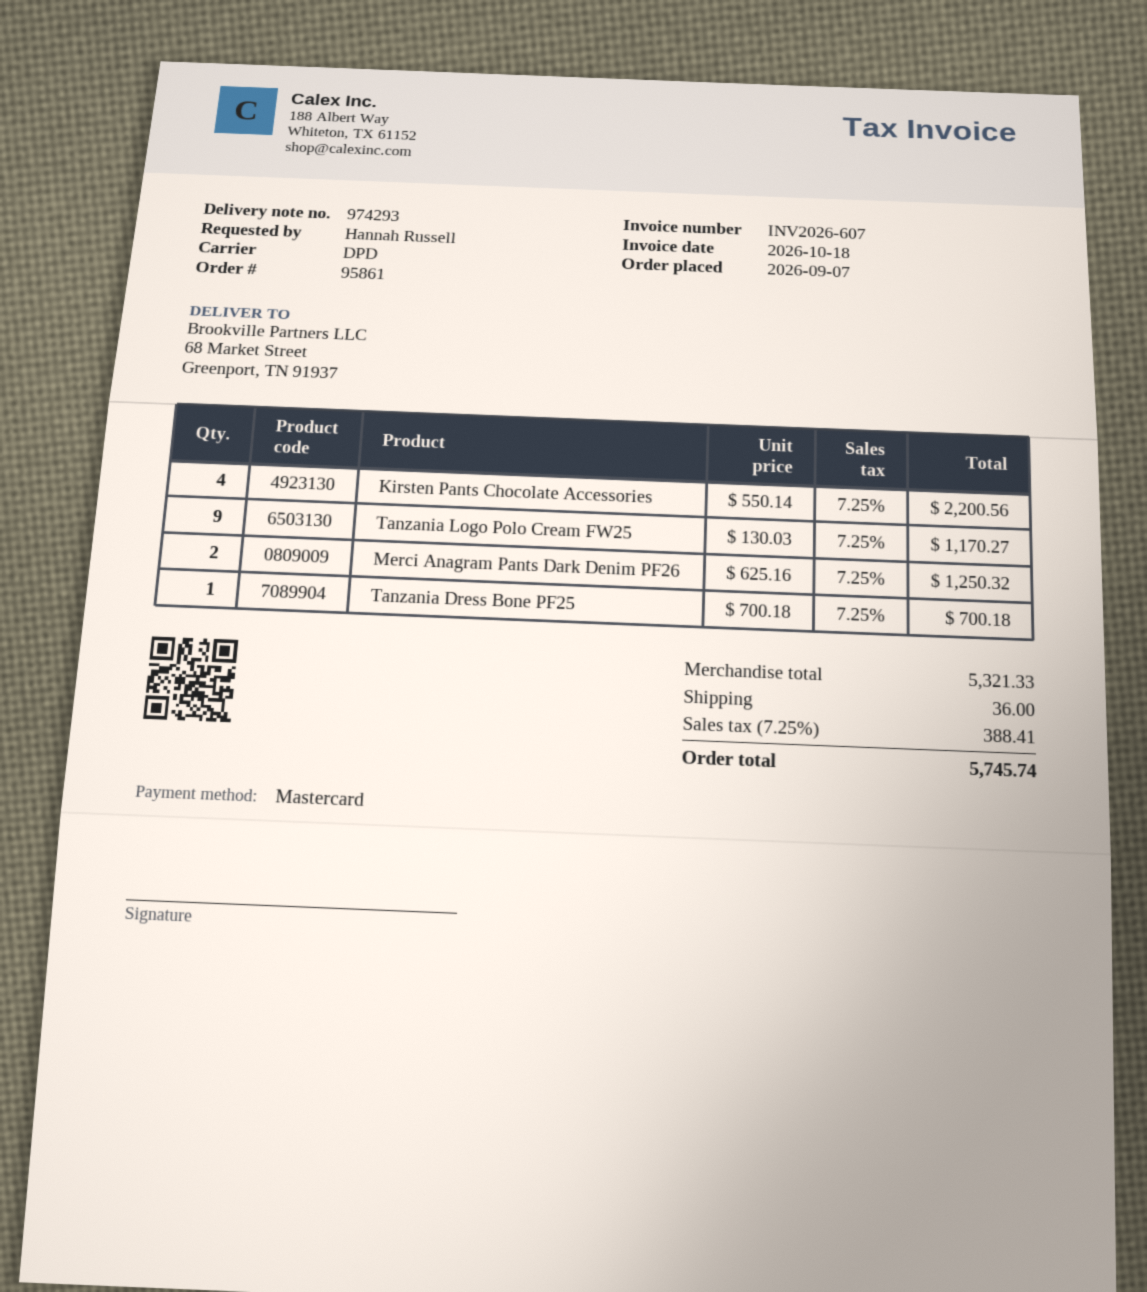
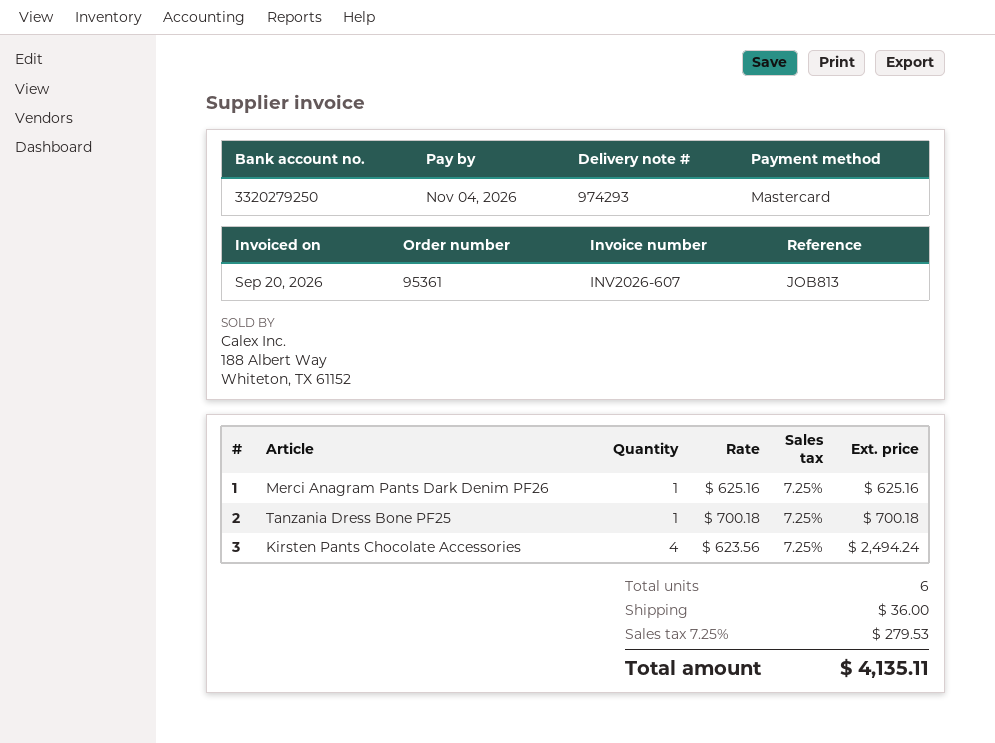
order number: 95861 -> 95361
invoice date: 2026-10-18 -> 2026-09-20
Kirsten Pants Chocolate Accessories: 4 x 550.14 = 2200.56 -> 4 x 623.56 = 2494.24
Tanzania Logo Polo Cream FW25: 9 x 130.03 = 1170.27 -> none
Merci Anagram Pants Dark Denim PF26: 2 x 625.16 = 1250.32 -> 1 x 625.16 = 625.16
tax: 7.25% = 388.41 -> 7.25% = 279.53
total: 5745.74 -> 4135.11

